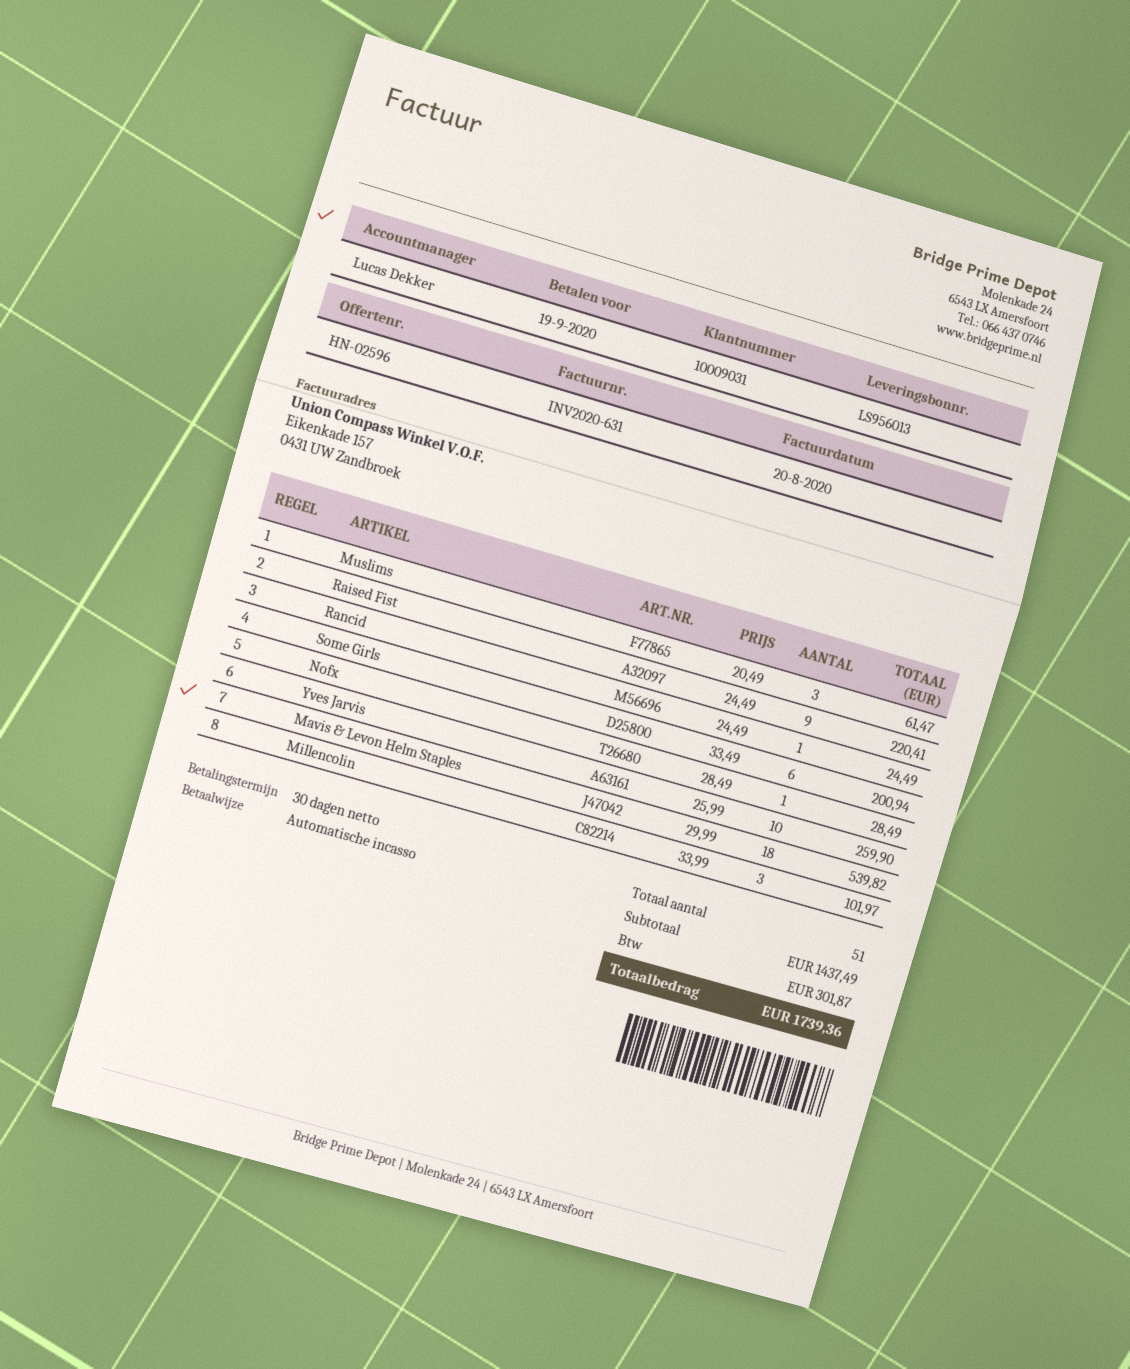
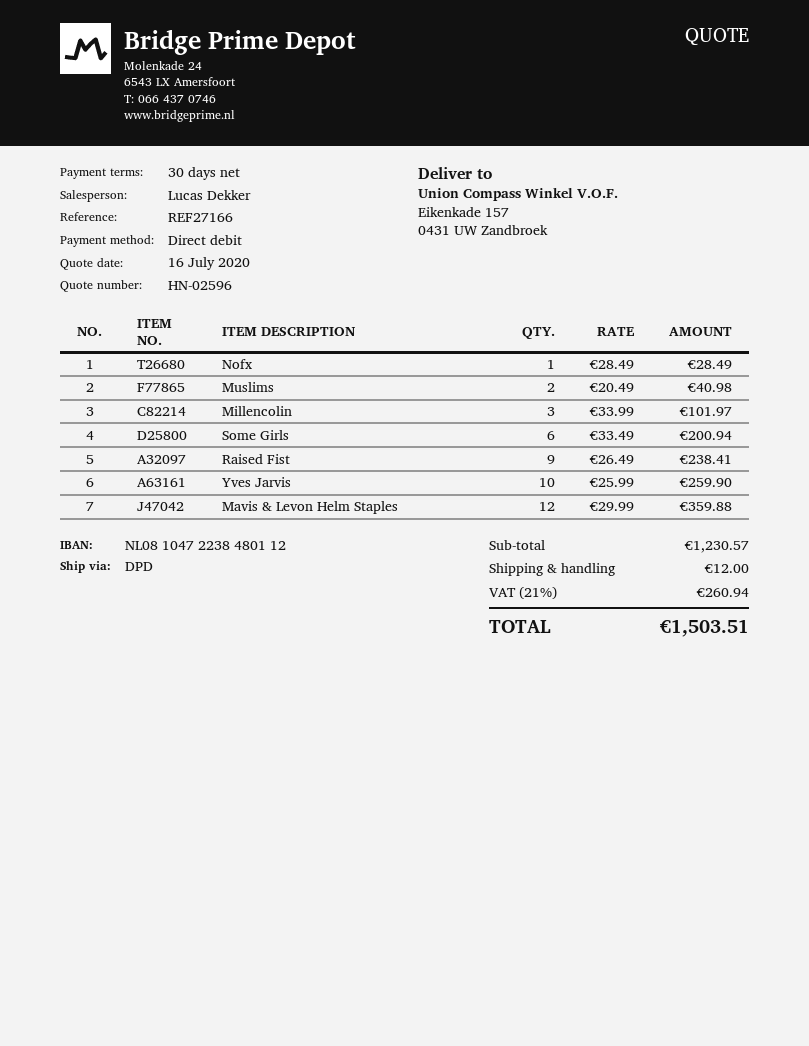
Muslims: 3 x 20.49 = 61.47 -> 2 x 20.49 = 40.98
Raised Fist: 9 x 24.49 = 220.41 -> 9 x 26.49 = 238.41
Rancid: 1 x 24.49 = 24.49 -> none
Mavis & Levon Helm Staples: 18 x 29.99 = 539.82 -> 12 x 29.99 = 359.88
subtotal: 1437.49 -> 1230.57
shipping: none -> 12.00
tax: 301.87 -> 260.94
total: 1739.36 -> 1503.51

